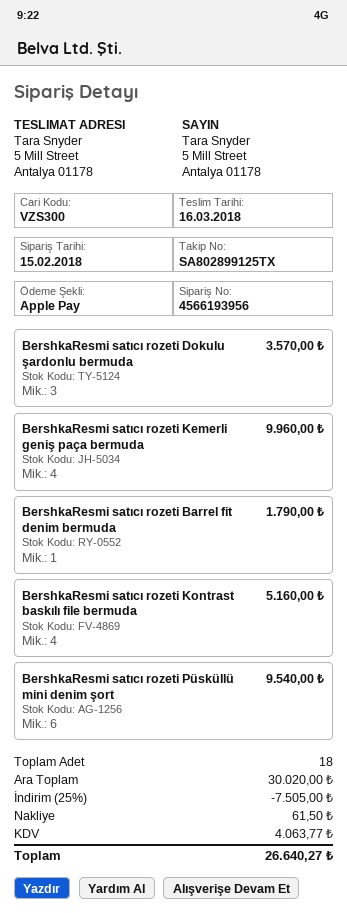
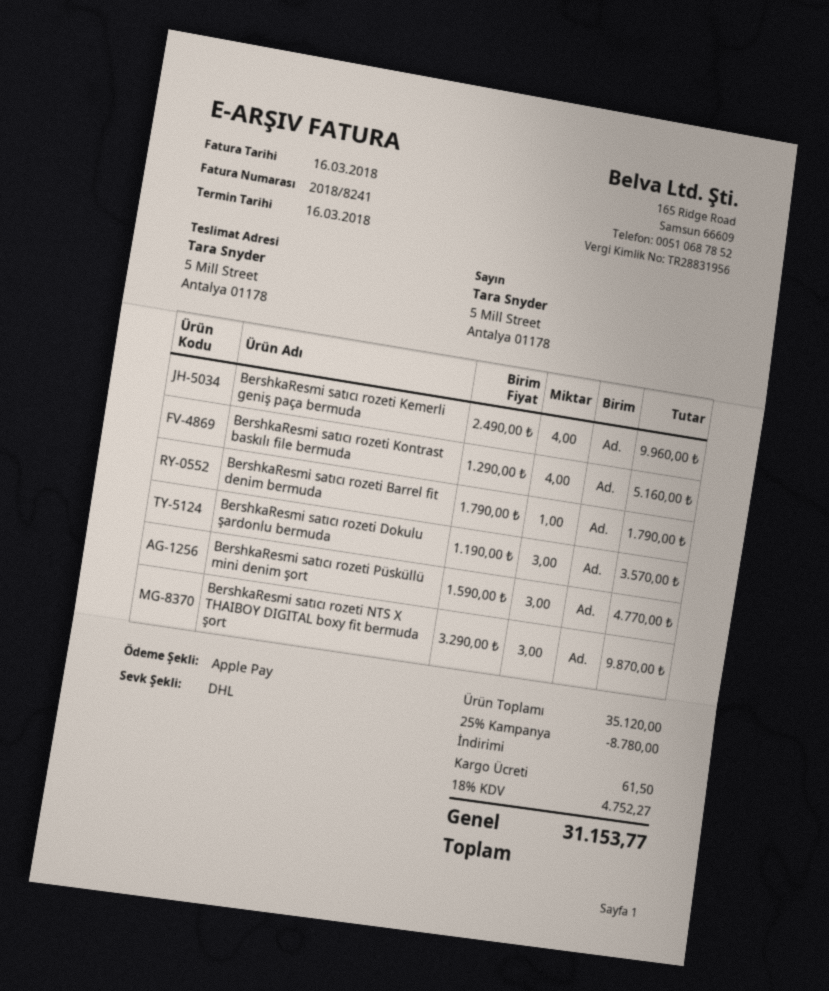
BershkaResmi satıcı rozeti Püsküllü mini denim şort: 6 for 9540.00 -> 3 for 4770.00
BershkaResmi satıcı rozeti NTS X THAIBOY DIGITAL boxy fit bermuda şort: none -> 3 for 9870.00
subtotal: 30020.00 -> 35120.00
discount: 25% = 7505.00 -> 25% = 8780.00
tax: 4063.77 -> 4752.27
total: 26640.27 -> 31153.77

